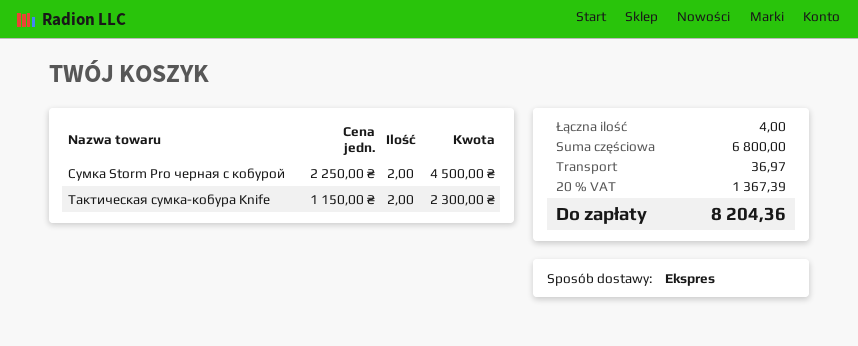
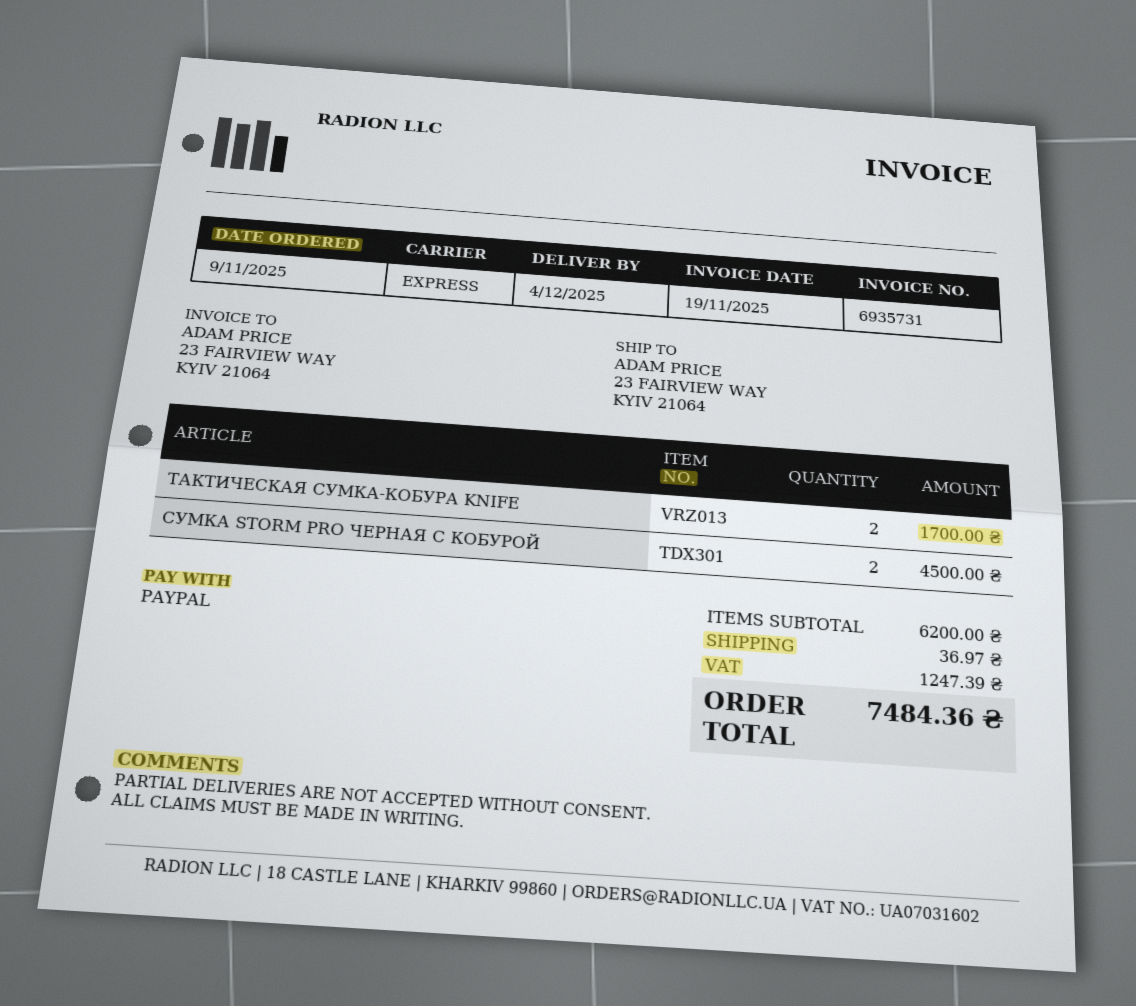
Тактическая сумка-кобура Knife: 2 for 2300.00 -> 2 for 1700.00
subtotal: 6800.00 -> 6200.00
tax: 1367.39 -> 1247.39
total: 8204.36 -> 7484.36

